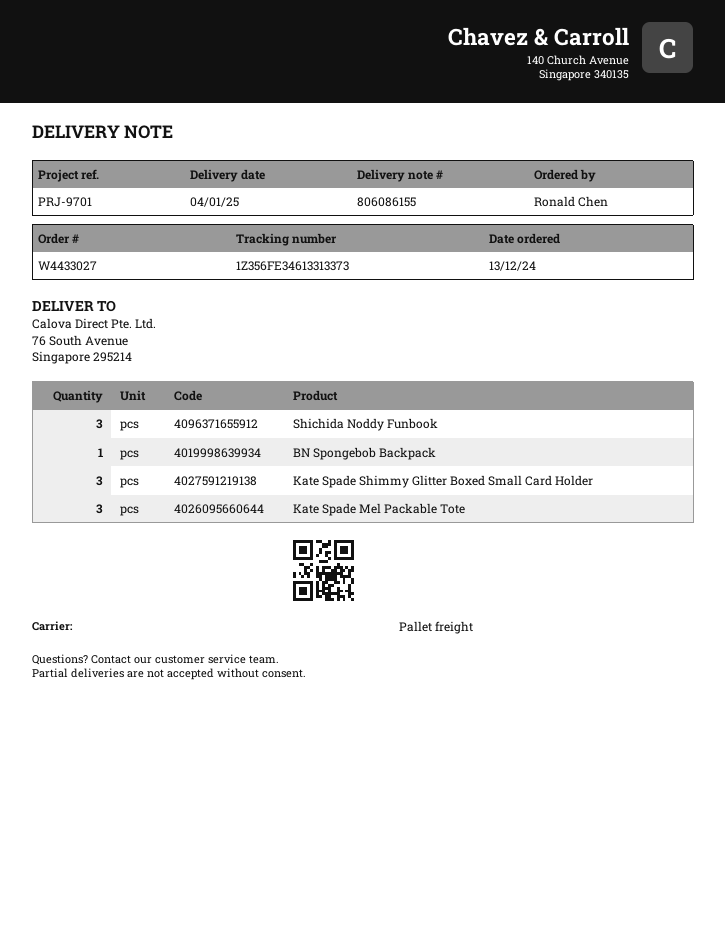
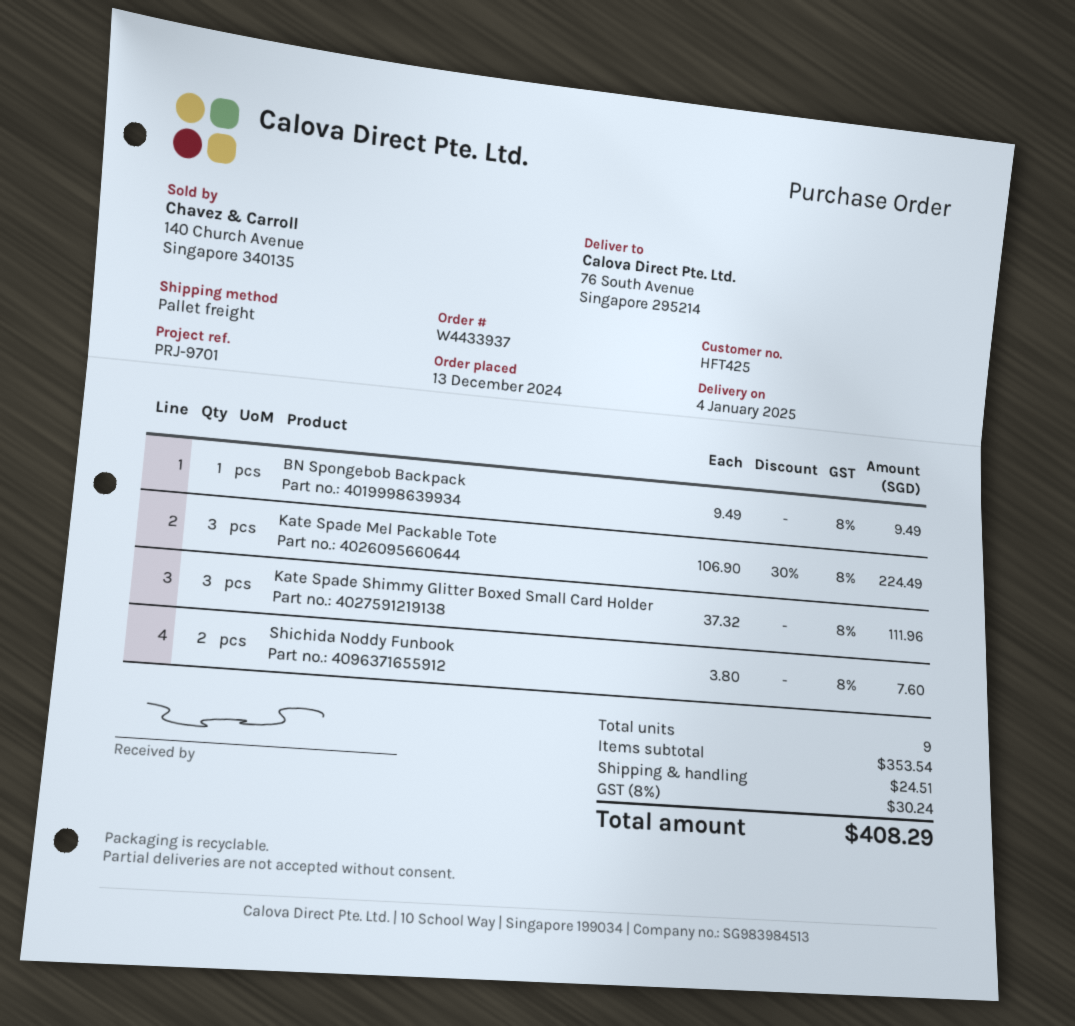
order number: W4433027 -> W4433937
Shichida Noddy Funbook: 3 -> 2

